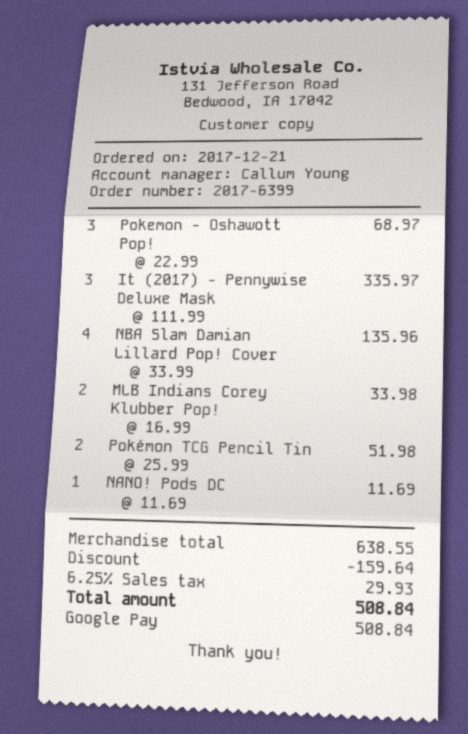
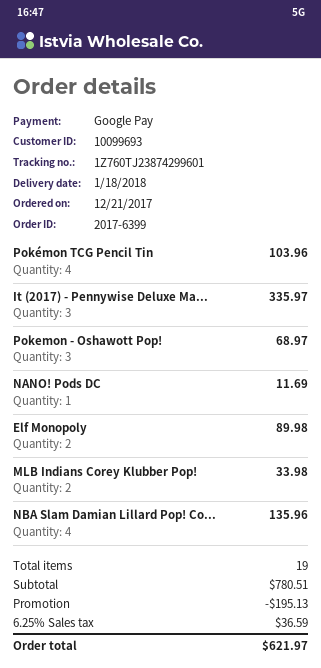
Pokémon TCG Pencil Tin: 2 for 51.98 -> 4 for 103.96
Elf Monopoly: none -> 2 for 89.98
subtotal: 638.55 -> 780.51
discount: 159.64 -> 195.13
tax: 6.25% = 29.93 -> 6.25% = 36.59
total: 508.84 -> 621.97

